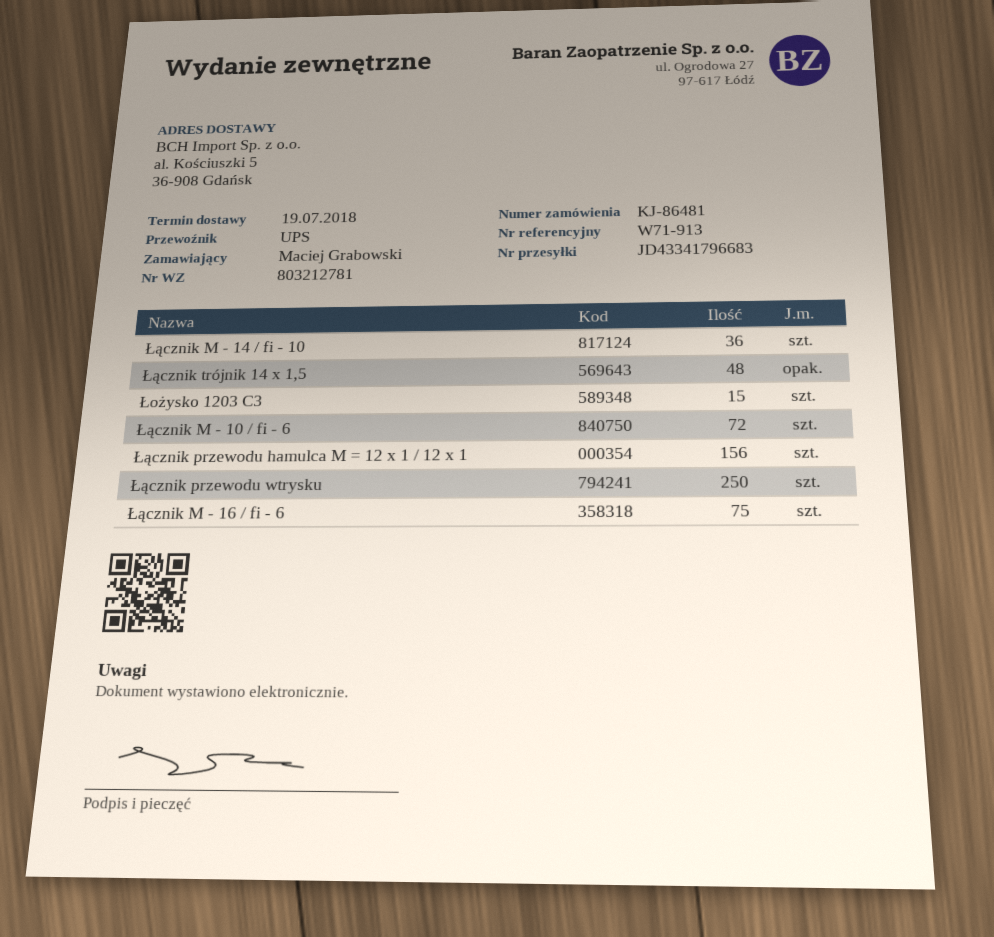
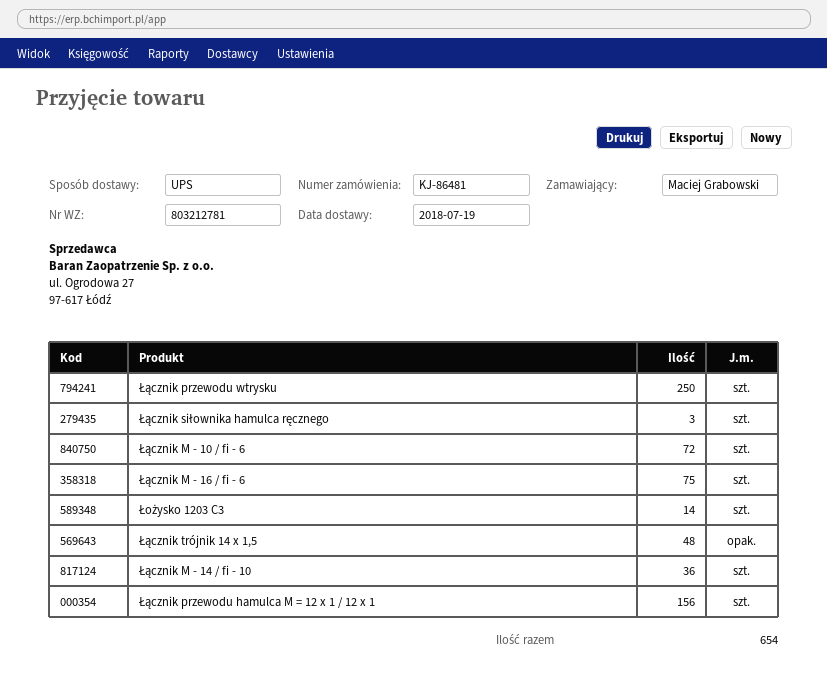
Łożysko 1203 C3: 15 -> 14
Łącznik siłownika hamulca ręcznego: none -> 3

